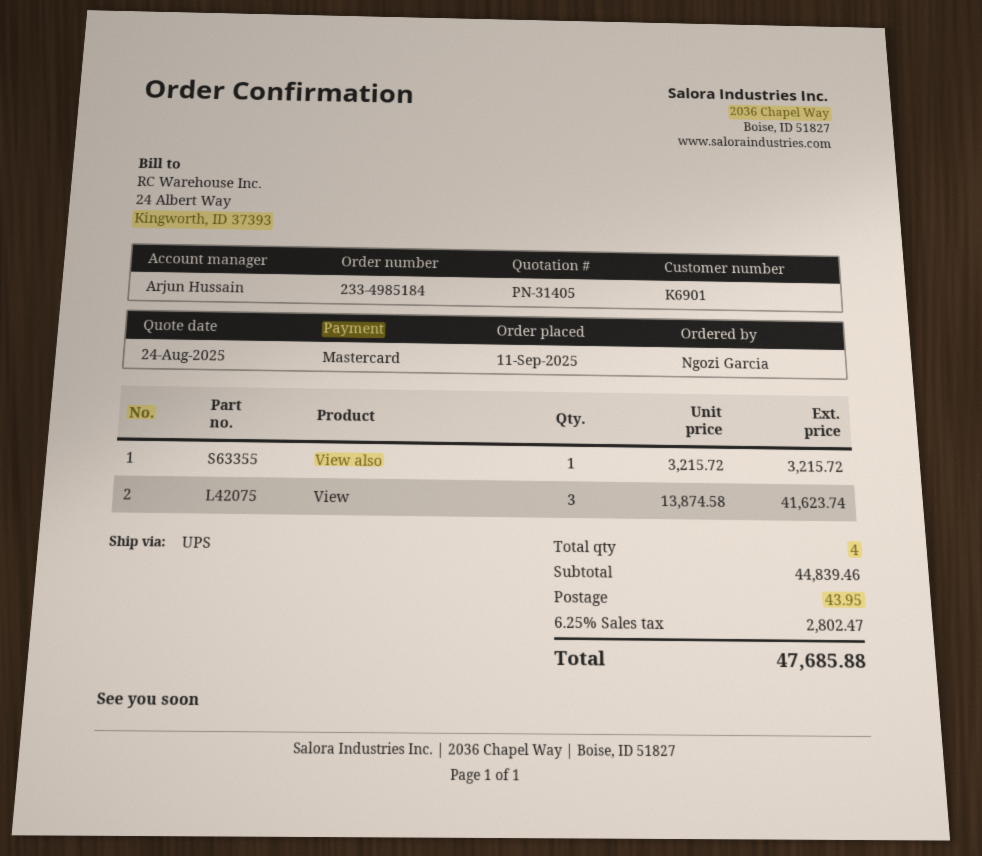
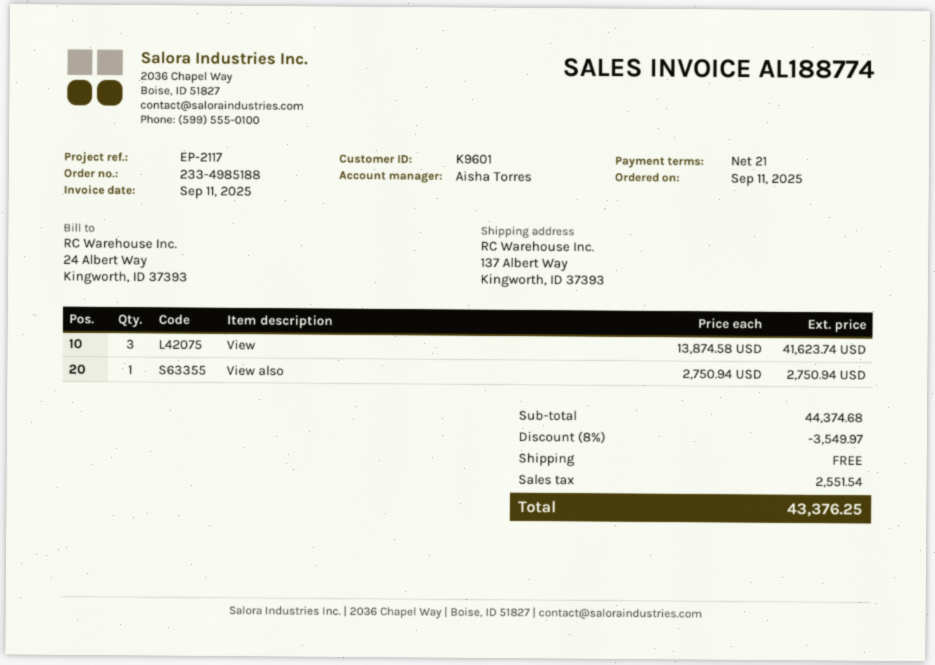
order number: 233-4985184 -> 233-4985188
customer number: K6901 -> K9601
sales rep: Arjun Hussain -> Aisha Torres
View also: 1 x 3215.72 = 3215.72 -> 1 x 2750.94 = 2750.94
subtotal: 44839.46 -> 44374.68
discount: none -> 8% = 3549.97
shipping: 43.95 -> 0.00
tax: 2802.47 -> 2551.54
total: 47685.88 -> 43376.25

